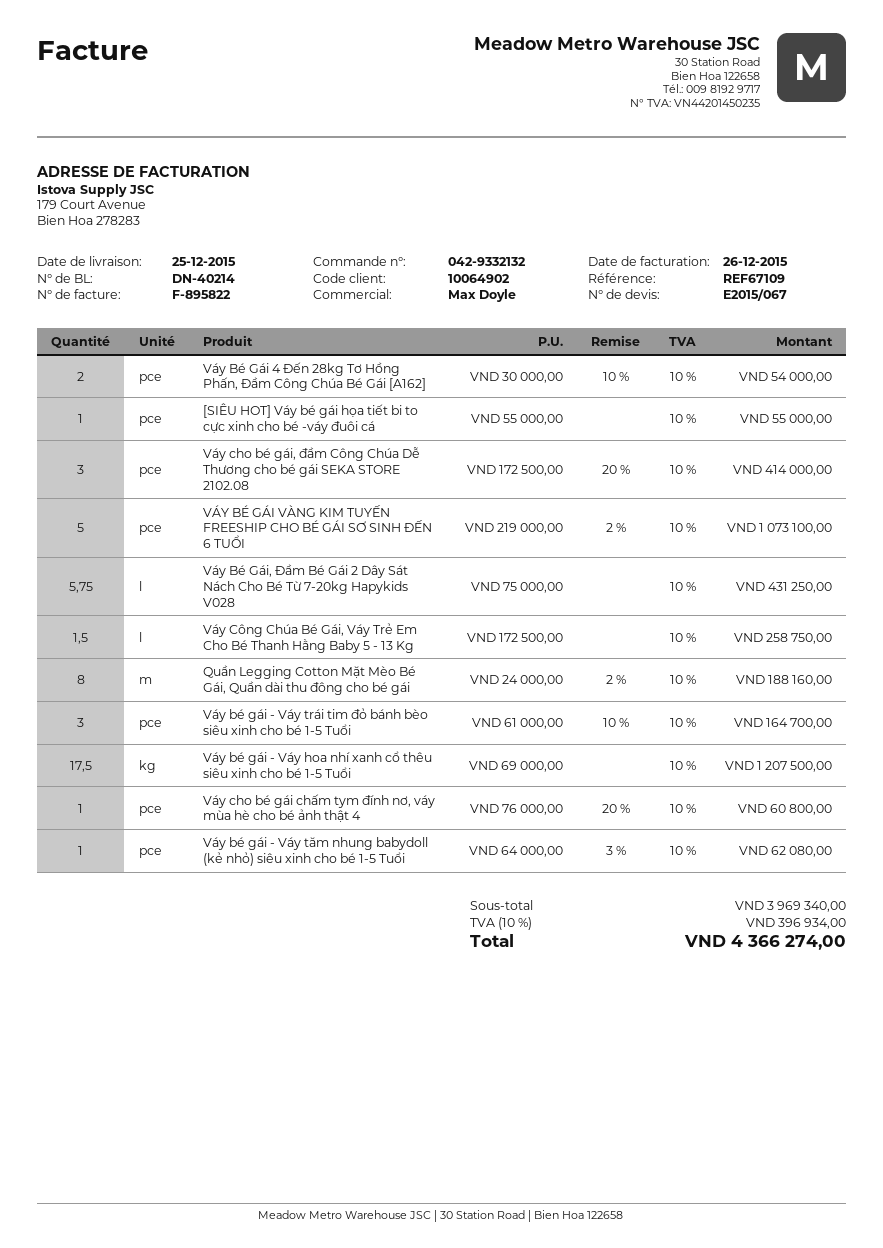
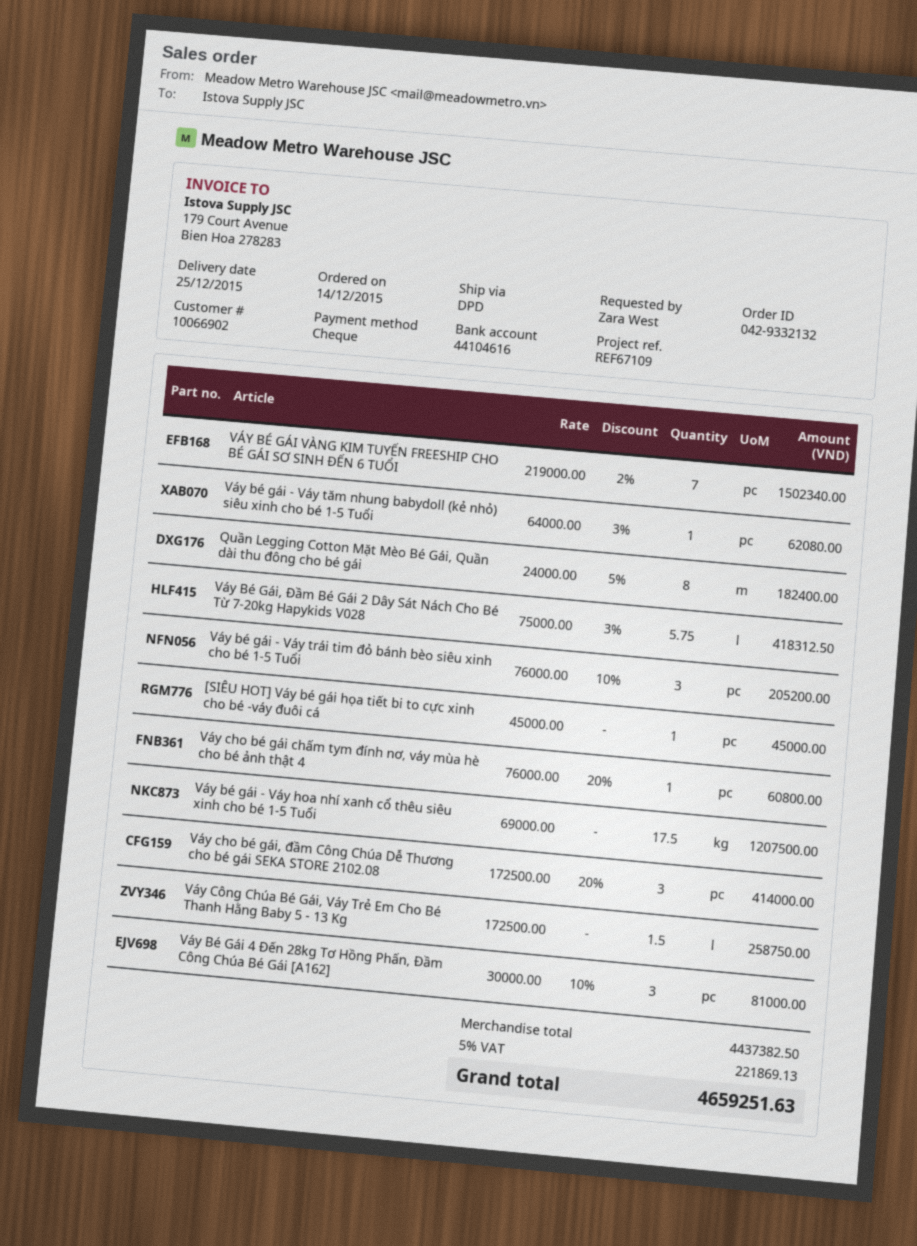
customer number: 10064902 -> 10066902
Váy Bé Gái 4 Đến 28kg Tơ Hồng Phấn, Đầm Công Chúa Bé Gái [A162]: 2 x 30000.00 - 10% = 54000.00 -> 3 x 30000.00 - 10% = 81000.00
[SIÊU HOT] Váy bé gái họa tiết bi to cực xinh cho bé -váy đuôi cá: 1 x 55000.00 = 55000.00 -> 1 x 45000.00 = 45000.00
VÁY BÉ GÁI VÀNG KIM TUYẾN FREESHIP CHO BÉ GÁI SƠ SINH ĐẾN 6 TUỔI: 5 x 219000.00 - 2% = 1073100.00 -> 7 x 219000.00 - 2% = 1502340.00
Váy Bé Gái, Đầm Bé Gái 2 Dây Sát Nách Cho Bé Từ 7-20kg Hapykids V028: 5.75 x 75000.00 = 431250.00 -> 5.75 x 75000.00 - 3% = 418312.50
Quần Legging Cotton Mặt Mèo Bé Gái, Quần dài thu đông cho bé gái: 8 x 24000.00 - 2% = 188160.00 -> 8 x 24000.00 - 5% = 182400.00
Váy bé gái - Váy trái tim đỏ bánh bèo siêu xinh cho bé 1-5 Tuổi: 3 x 61000.00 - 10% = 164700.00 -> 3 x 76000.00 - 10% = 205200.00
subtotal: 3969340.00 -> 4437382.50
tax: 10% = 396934.00 -> 5% = 221869.13
total: 4366274.00 -> 4659251.63

